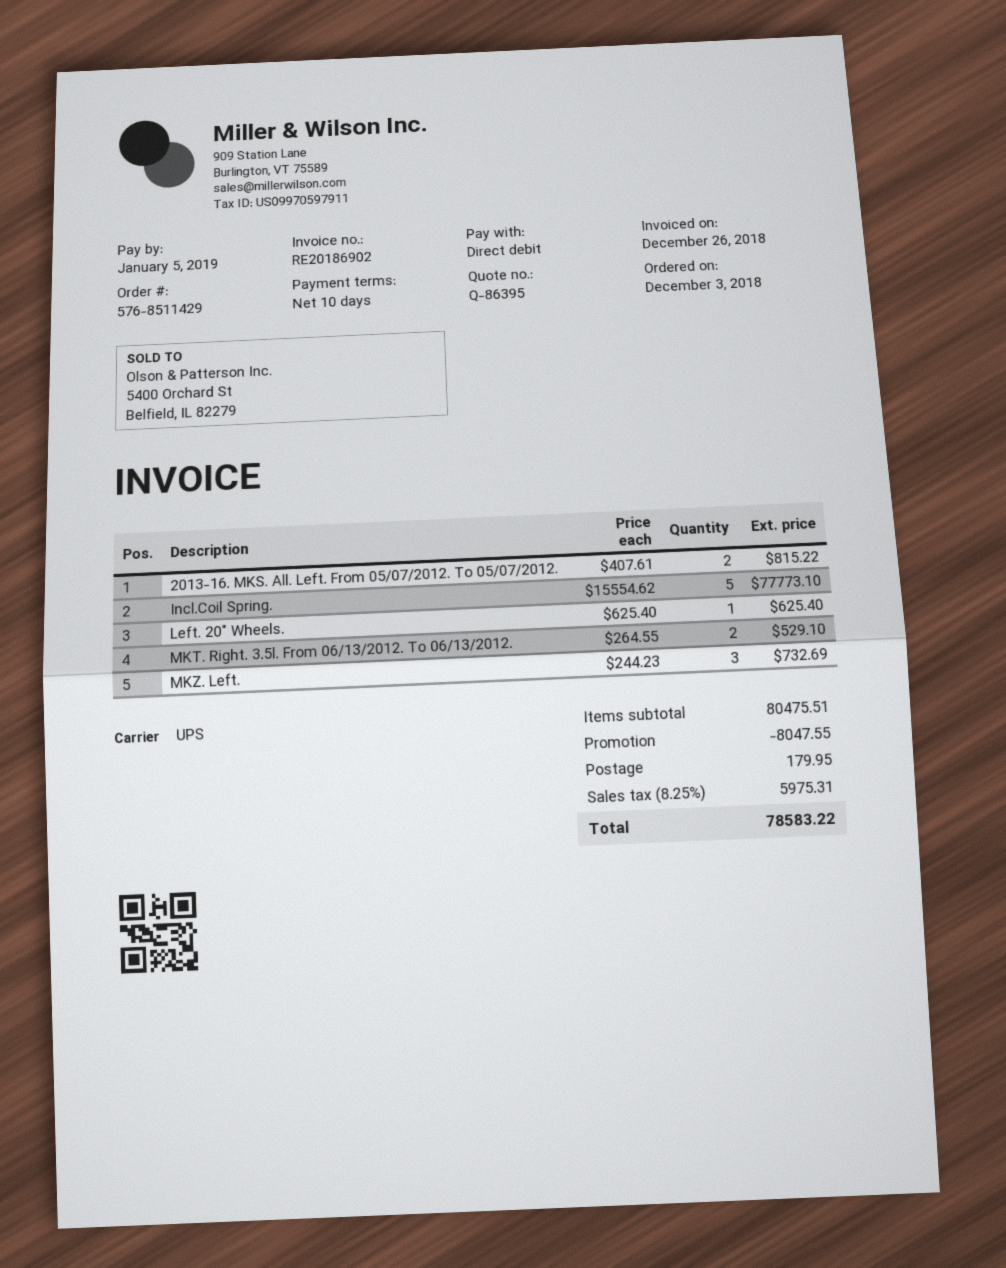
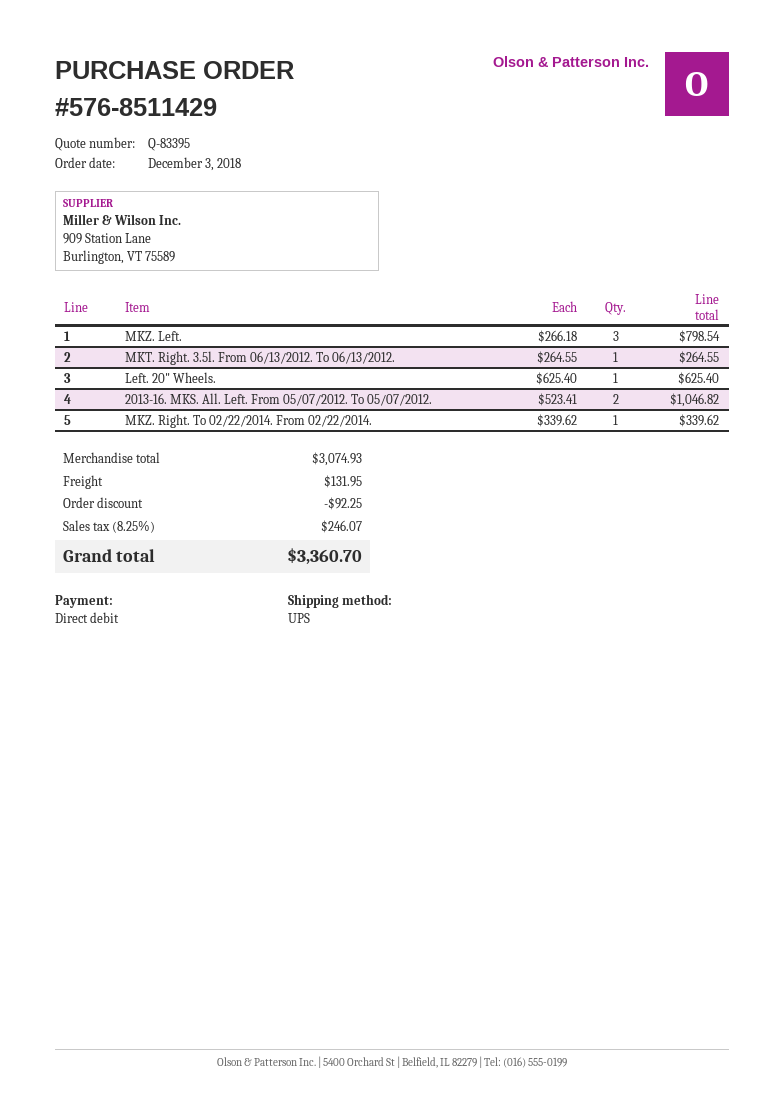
quote number: Q-86395 -> Q-83395
2013-16. MKS. All. Left. From 05/07/2012. To 05/07/2012.: 2 x 407.61 = 815.22 -> 2 x 523.41 = 1046.82
Incl.Coil Spring.: 5 x 15554.62 = 77773.10 -> none
MKT. Right. 3.5l. From 06/13/2012. To 06/13/2012.: 2 x 264.55 = 529.10 -> 1 x 264.55 = 264.55
MKZ. Left.: 3 x 244.23 = 732.69 -> 3 x 266.18 = 798.54
MKZ. Right. To 02/22/2014. From 02/22/2014.: none -> 1 x 339.62 = 339.62
subtotal: 80475.51 -> 3074.93
discount: 8047.55 -> 92.25
shipping: 179.95 -> 131.95
tax: 8.25% = 5975.31 -> 8.25% = 246.07
total: 78583.22 -> 3360.70

